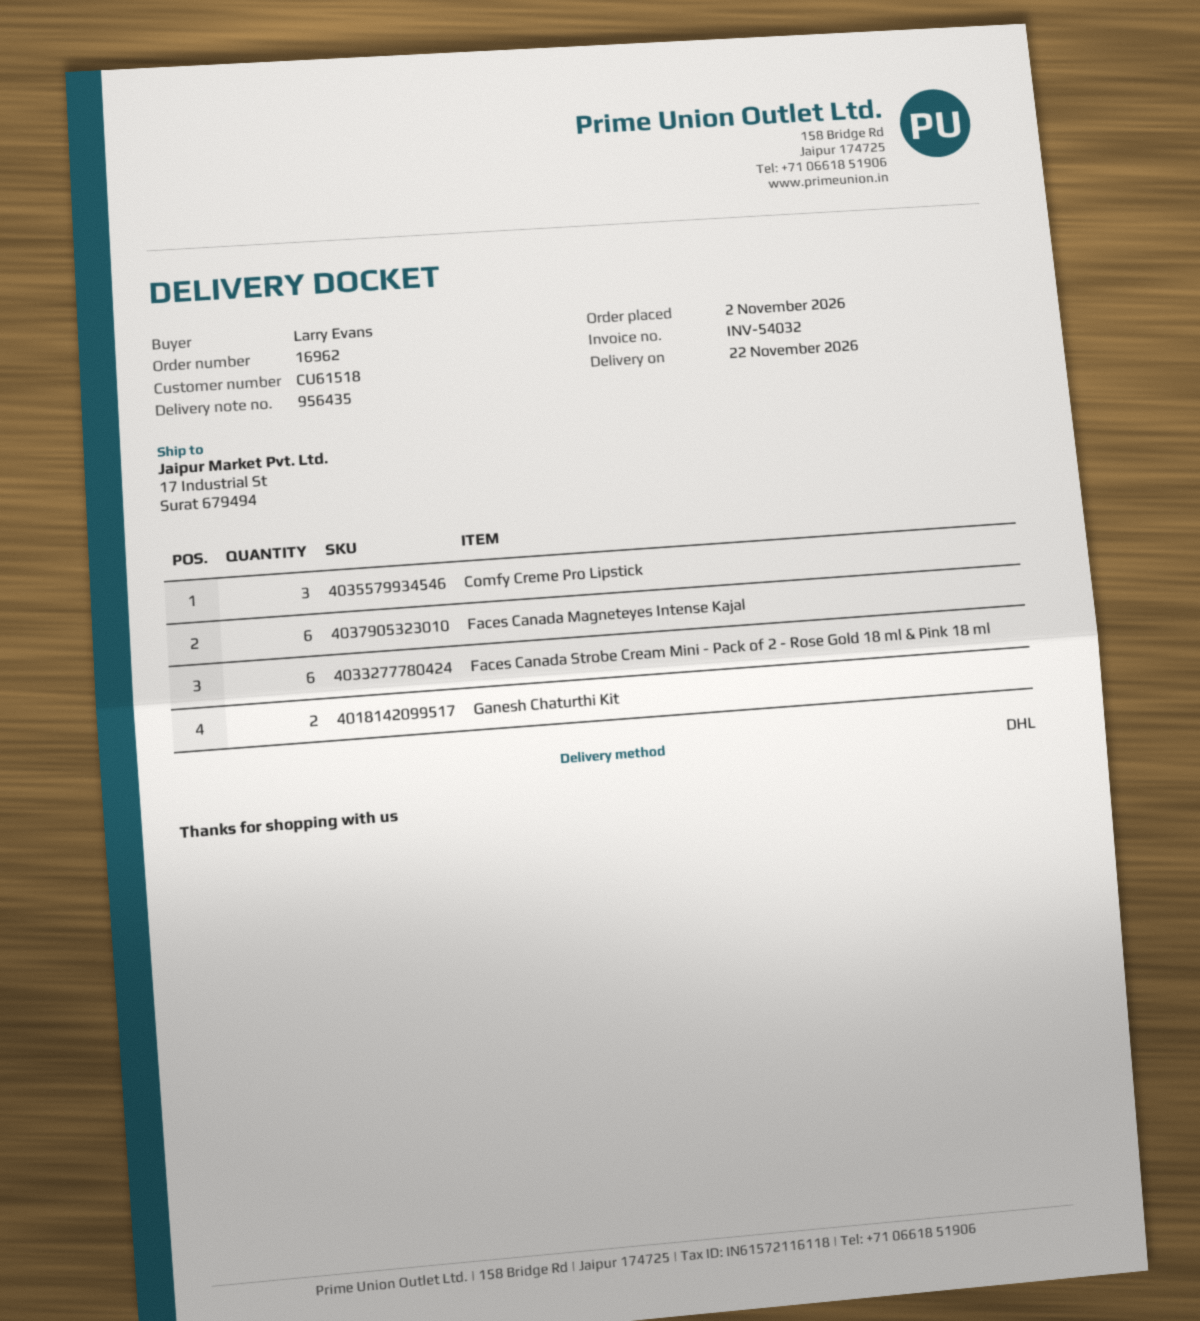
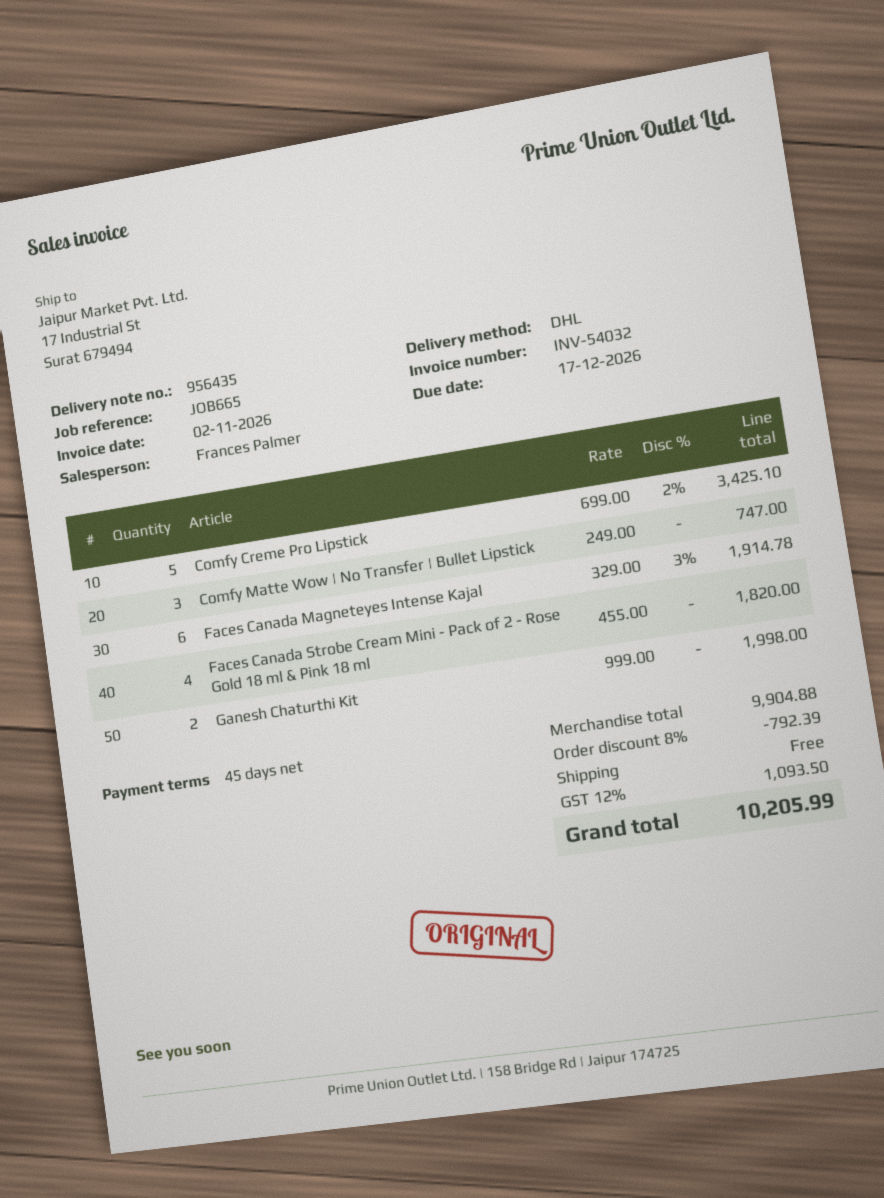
Comfy Creme Pro Lipstick: 3 -> 5
Faces Canada Strobe Cream Mini - Pack of 2 - Rose Gold 18 ml & Pink 18 ml: 6 -> 4
Comfy Matte Wow | No Transfer | Bullet Lipstick: none -> 3

